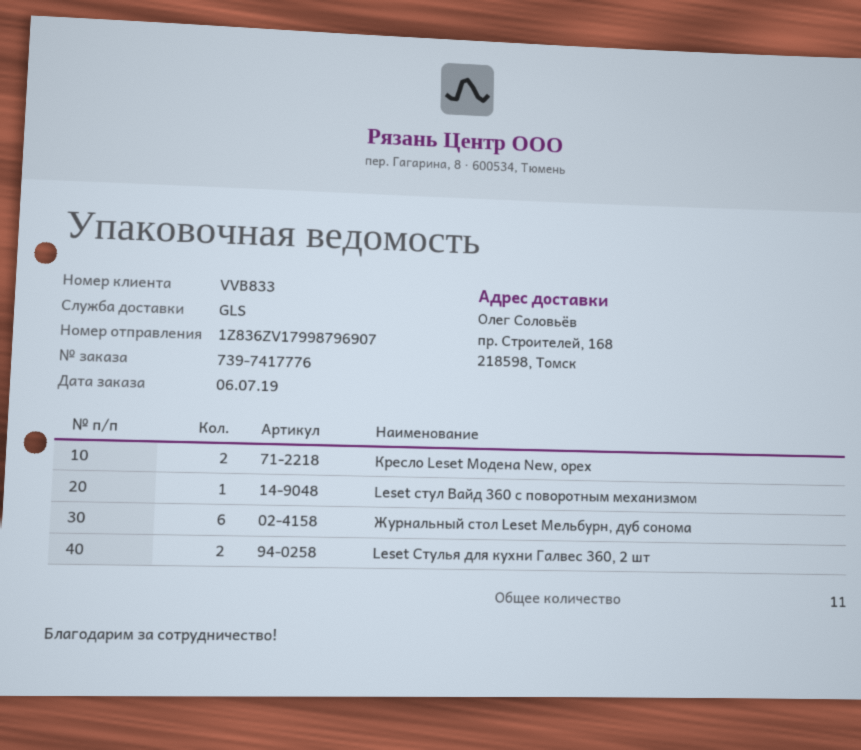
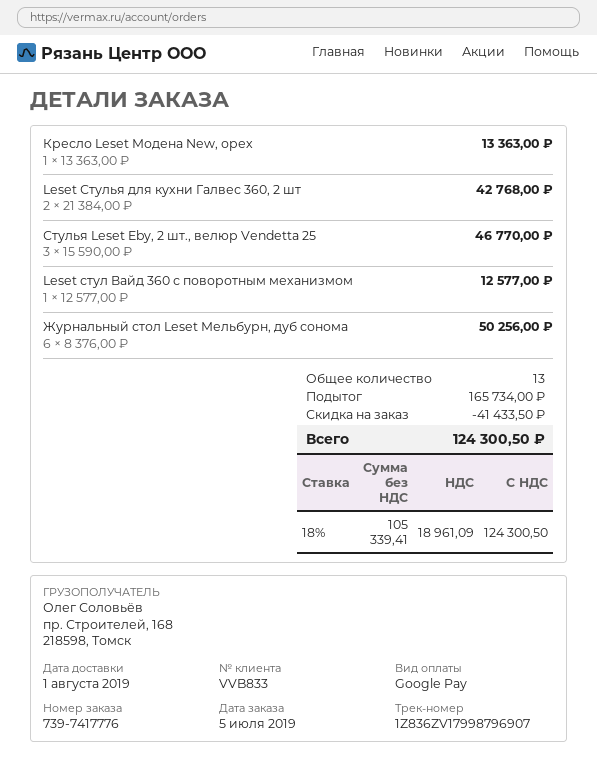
order date: 2019-07-06 -> 2019-07-05
Кресло Leset Модена New, орех: 2 -> 1
Стулья Leset Eby, 2 шт., велюр Vendetta 25: none -> 3
total quantity: 11 -> 13

